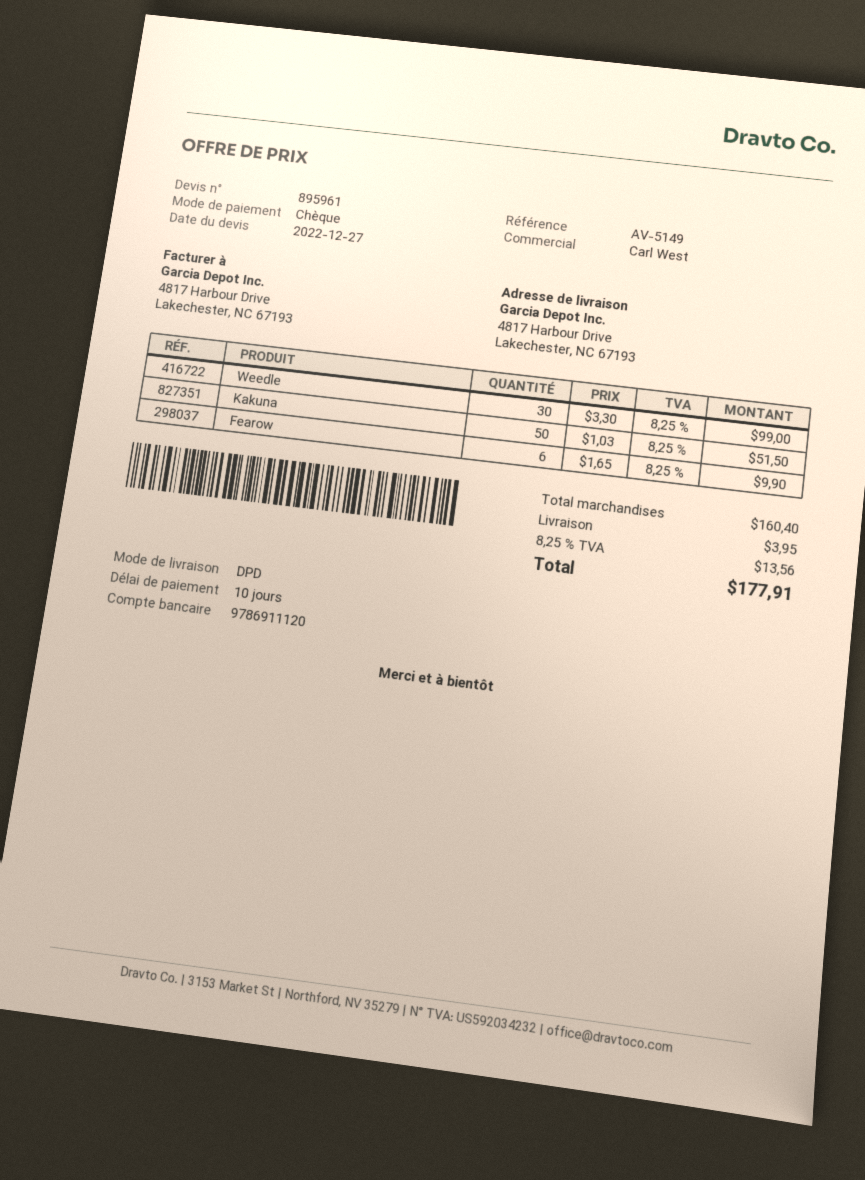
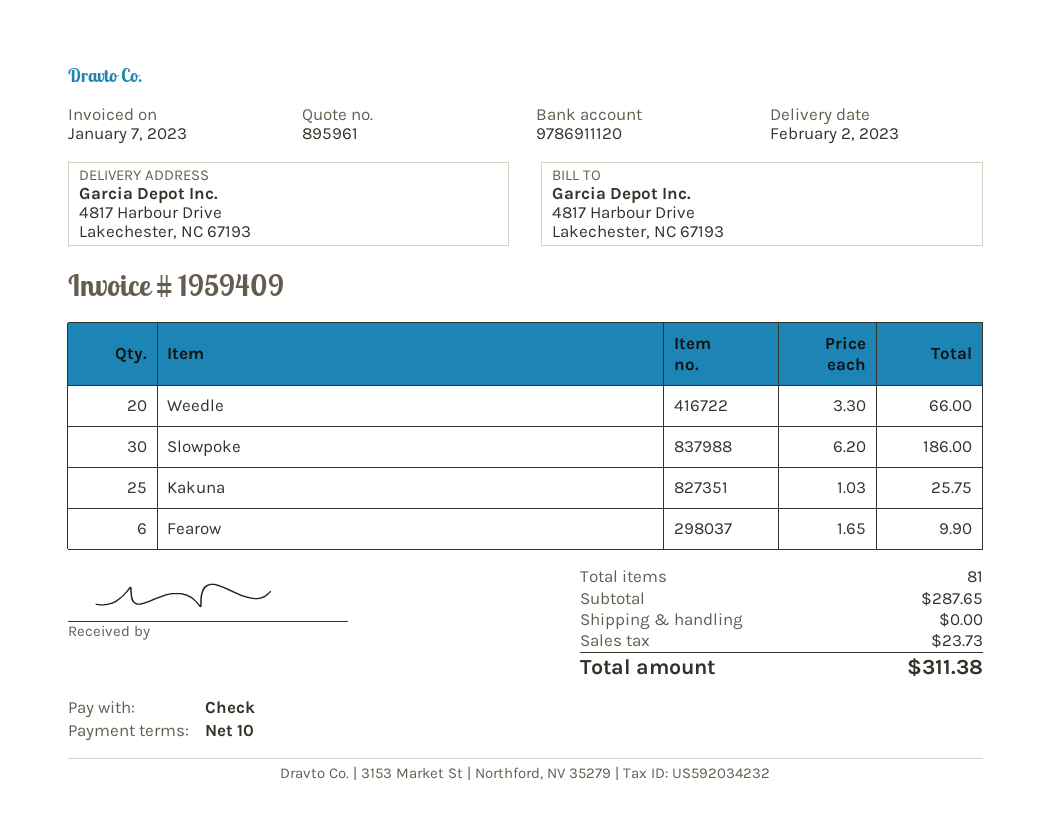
Weedle: 30 x 3.30 = 99.00 -> 20 x 3.30 = 66.00
Kakuna: 50 x 1.03 = 51.50 -> 25 x 1.03 = 25.75
Slowpoke: none -> 30 x 6.20 = 186.00
subtotal: 160.40 -> 287.65
shipping: 3.95 -> 0.00
tax: 13.56 -> 23.73
total: 177.91 -> 311.38

